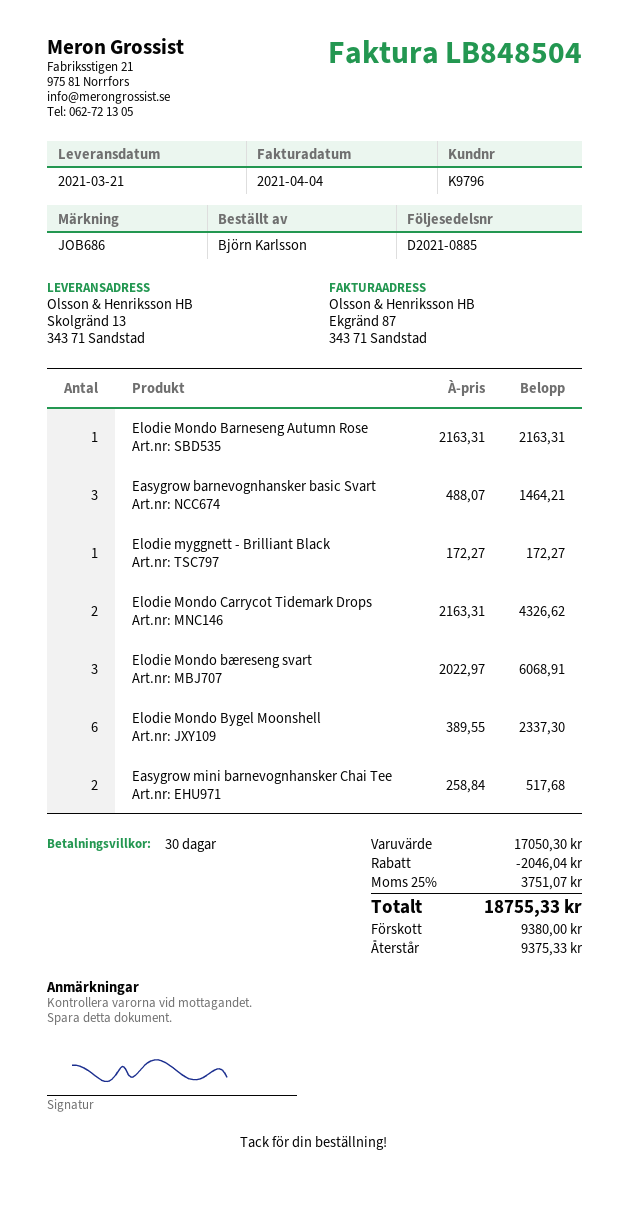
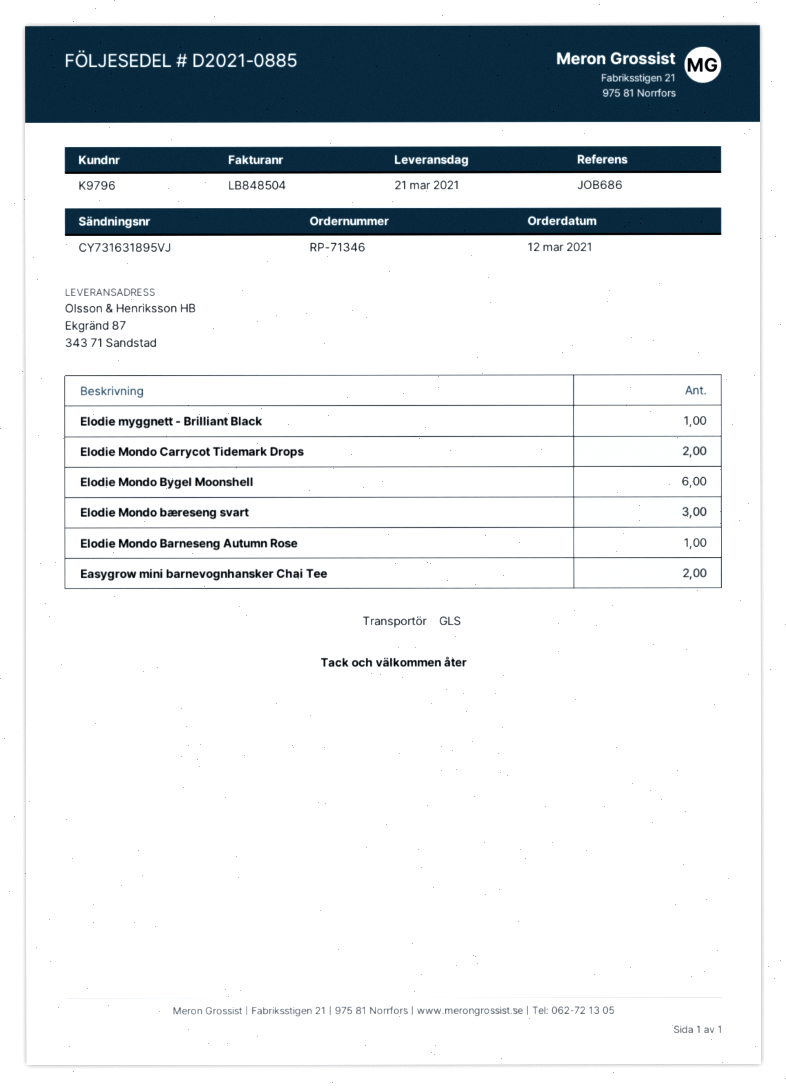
ship to: Skolgränd 13, 343 71 Sandstad -> Ekgränd 87, 343 71 Sandstad
Easygrow barnevognhansker basic Svart: 3 -> none

